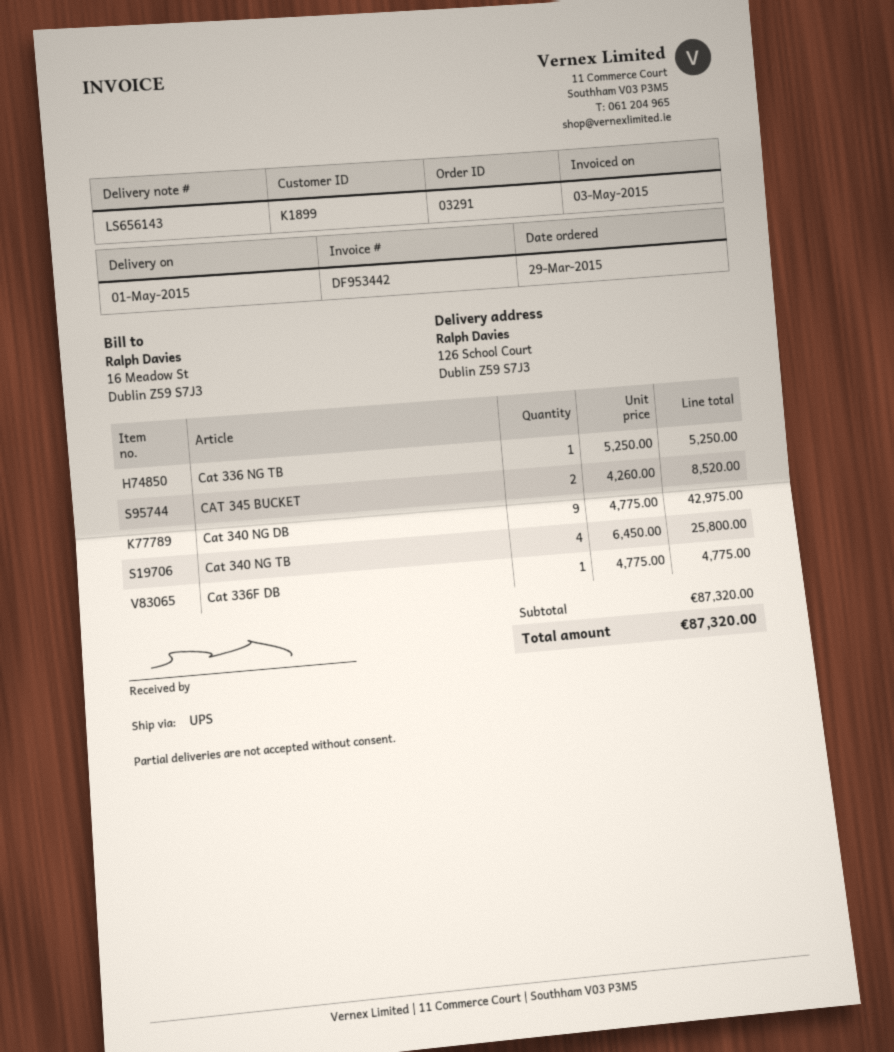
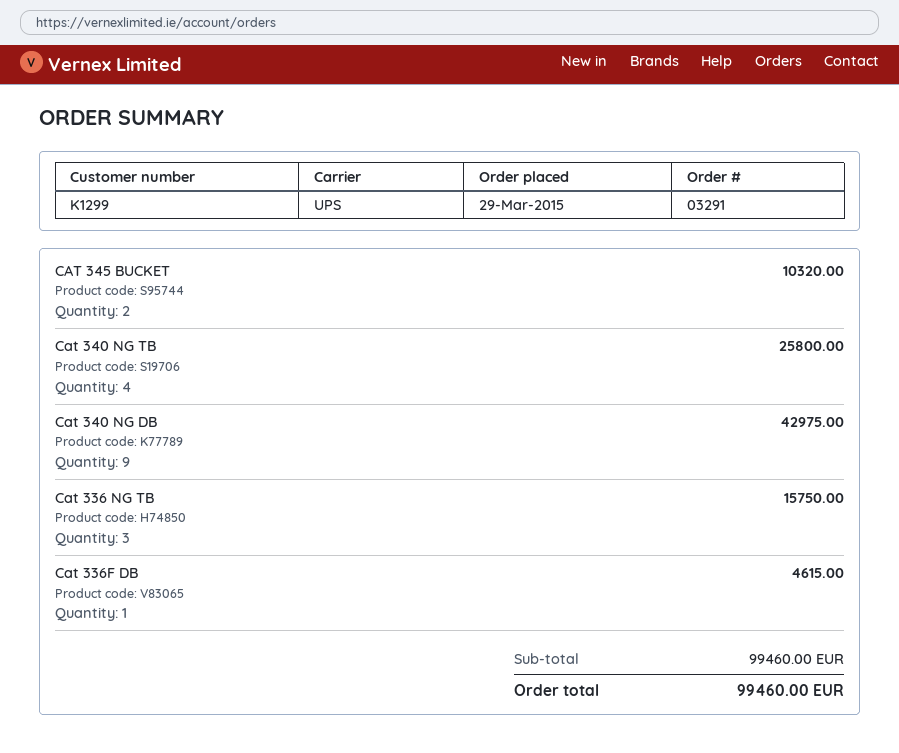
customer number: K1899 -> K1299
Cat 336 NG TB: 1 for 5250.00 -> 3 for 15750.00
CAT 345 BUCKET: 2 for 8520.00 -> 2 for 10320.00
Cat 336F DB: 1 for 4775.00 -> 1 for 4615.00
subtotal: 87320.00 -> 99460.00
total: 87320.00 -> 99460.00

